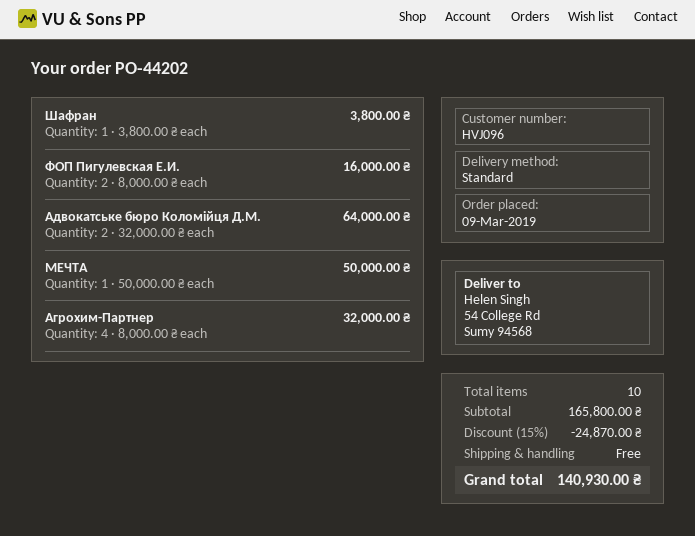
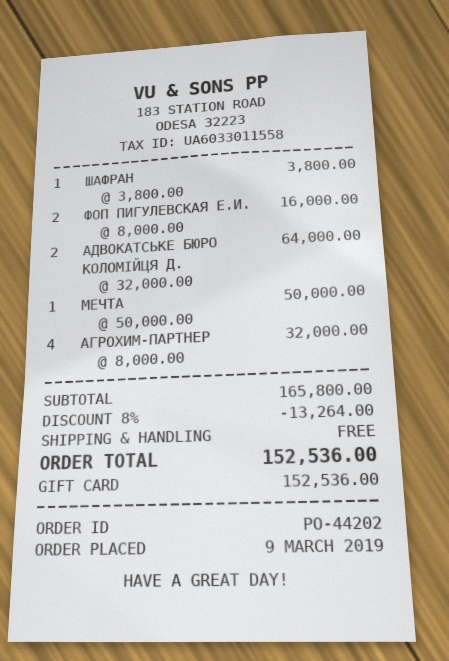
discount: 15% = 24870.00 -> 8% = 13264.00
total: 140930.00 -> 152536.00

